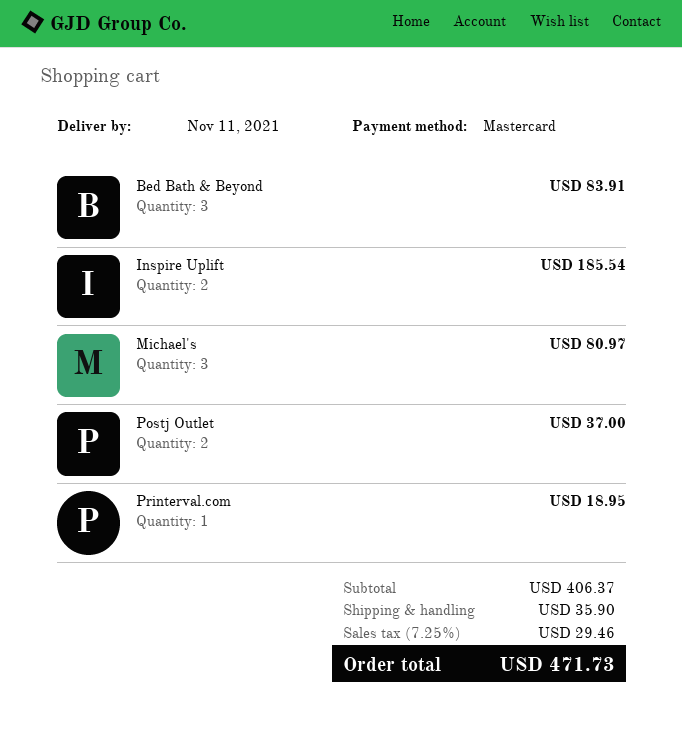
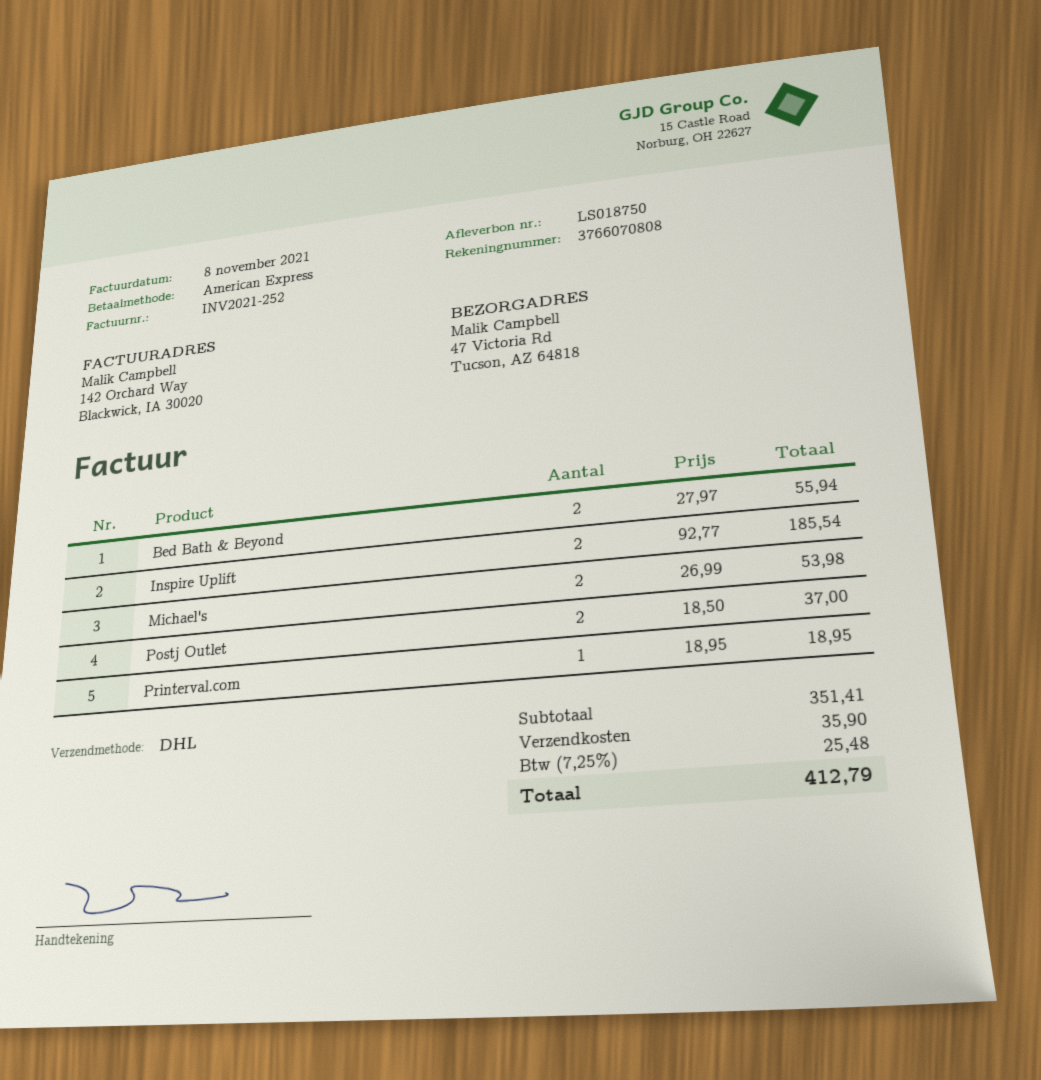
payment method: Mastercard -> American Express
Bed Bath & Beyond: 3 for 83.91 -> 2 for 55.94
Michael's: 3 for 80.97 -> 2 for 53.98
subtotal: 406.37 -> 351.41
tax: 7.25% = 29.46 -> 7.25% = 25.48
total: 471.73 -> 412.79

